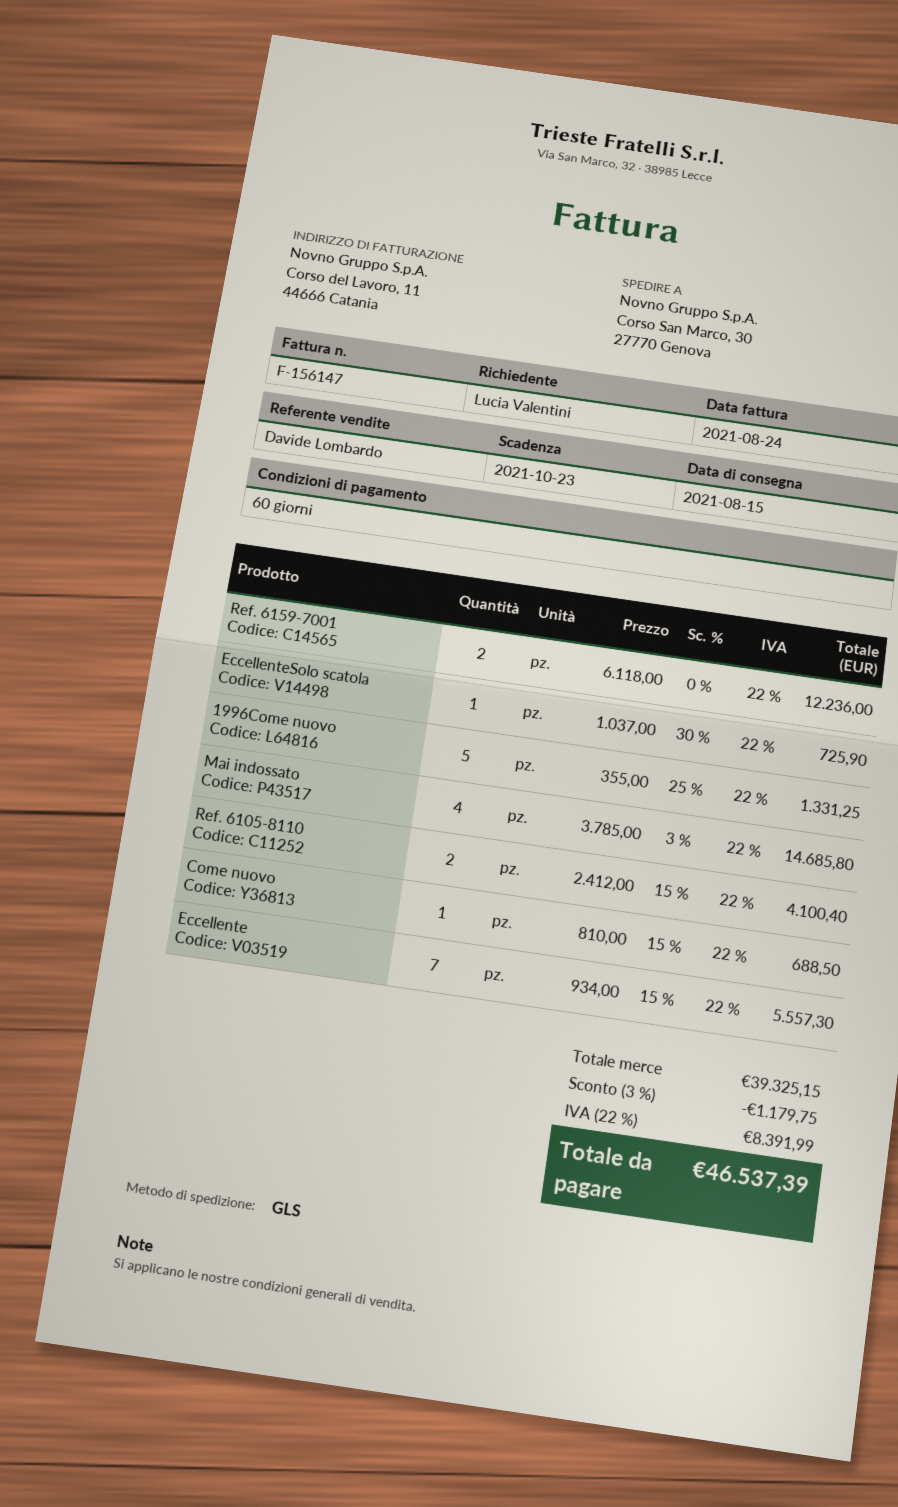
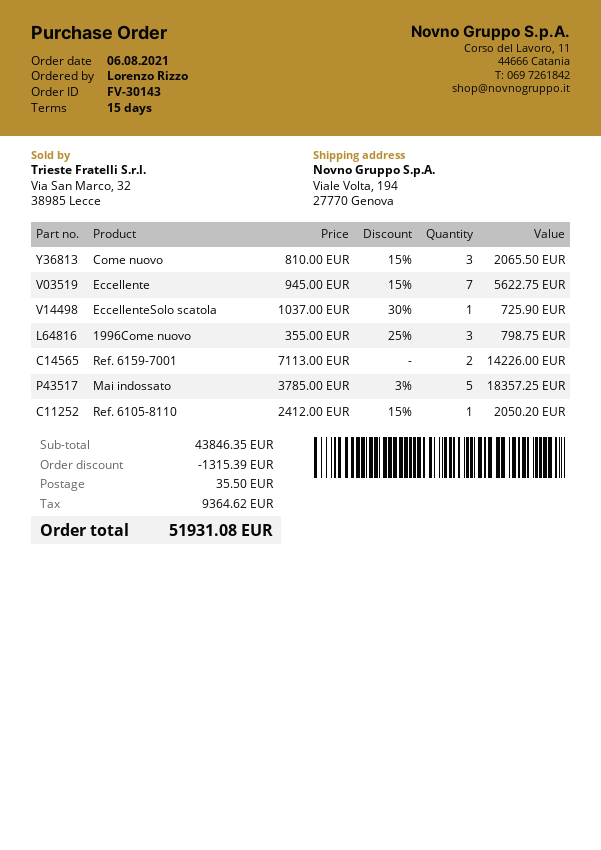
payment terms: 60 days -> 15 days
ordered by: Lucia Valentini -> Lorenzo Rizzo
ship to: Corso San Marco, 30, 27770 Genova -> Viale Volta, 194, 27770 Genova
Ref. 6159-7001: 2 x 6118.00 = 12236.00 -> 2 x 7113.00 = 14226.00
1996Come nuovo: 5 x 355.00 - 25% = 1331.25 -> 3 x 355.00 - 25% = 798.75
Mai indossato: 4 x 3785.00 - 3% = 14685.80 -> 5 x 3785.00 - 3% = 18357.25
Ref. 6105-8110: 2 x 2412.00 - 15% = 4100.40 -> 1 x 2412.00 - 15% = 2050.20
Come nuovo: 1 x 810.00 - 15% = 688.50 -> 3 x 810.00 - 15% = 2065.50
Eccellente: 7 x 934.00 - 15% = 5557.30 -> 7 x 945.00 - 15% = 5622.75
subtotal: 39325.15 -> 43846.35
discount: 1179.75 -> 1315.39
shipping: none -> 35.50
tax: 8391.99 -> 9364.62
total: 46537.39 -> 51931.08

